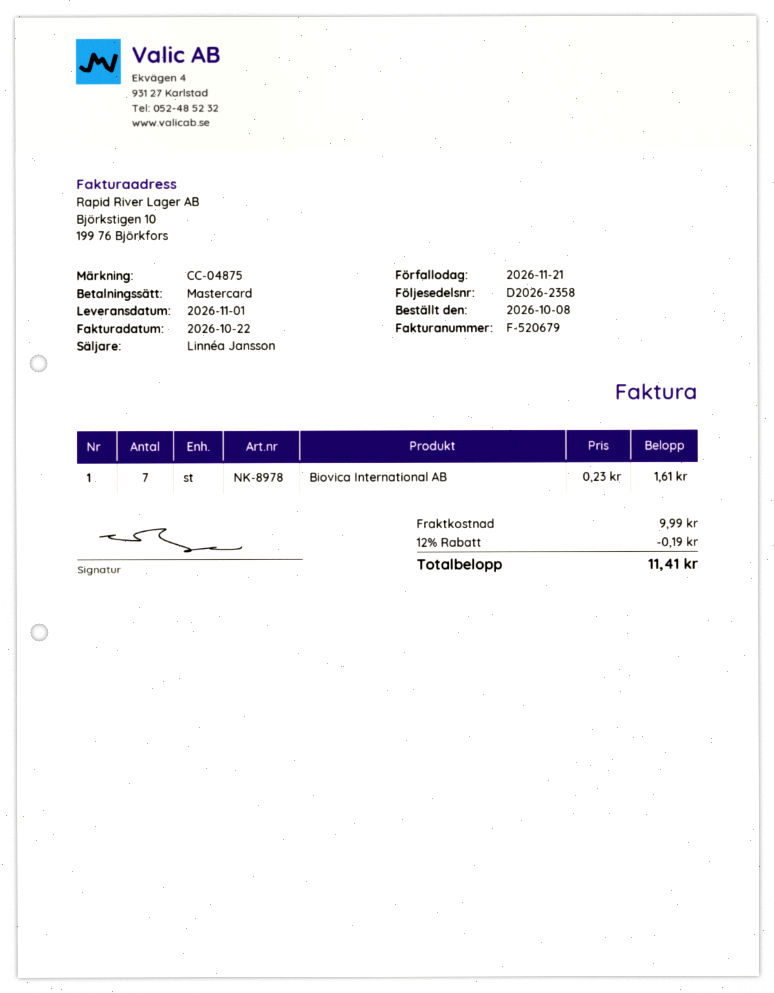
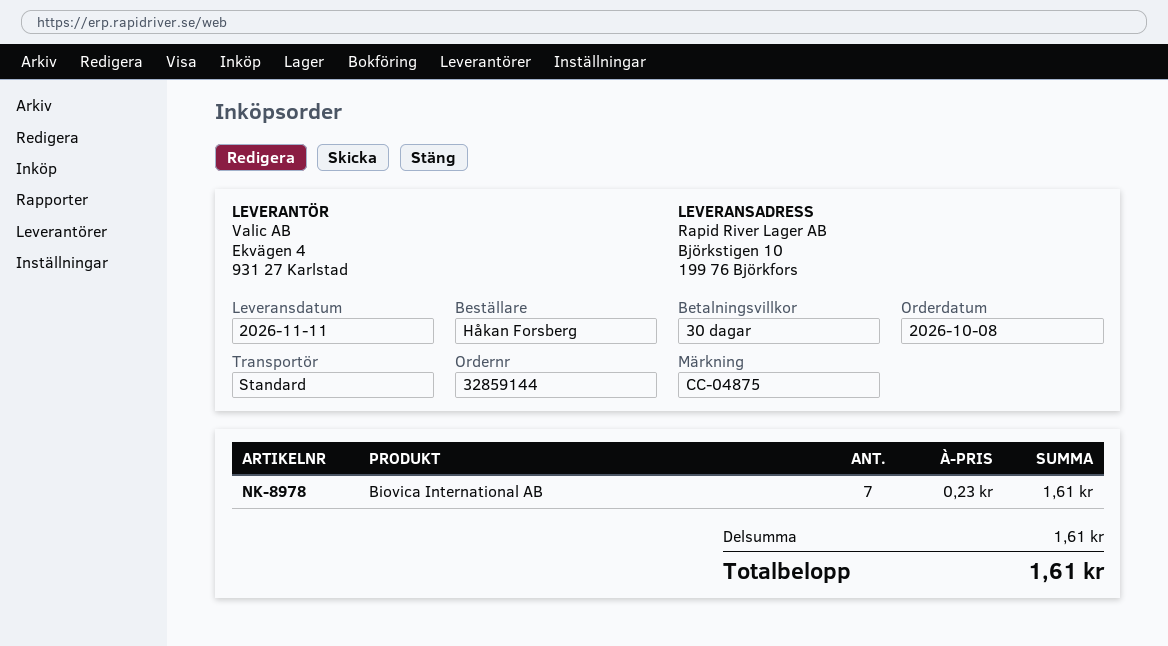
delivery date: 2026-11-01 -> 2026-11-11
discount: 12% = 0.19 -> none
shipping: 9.99 -> none
total: 11.41 -> 1.61

